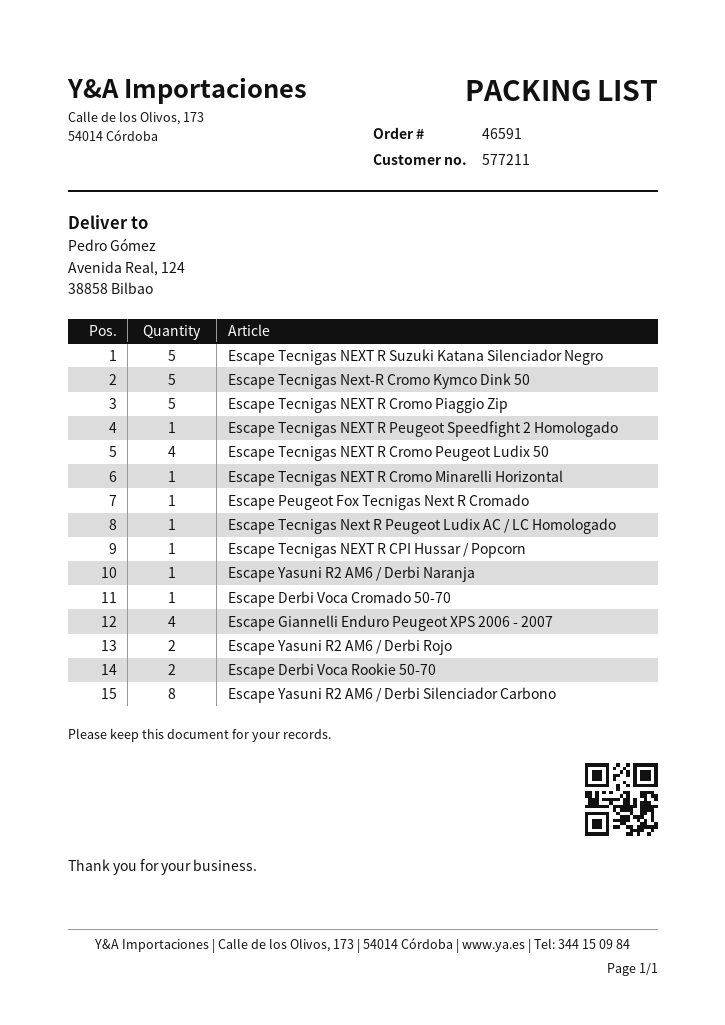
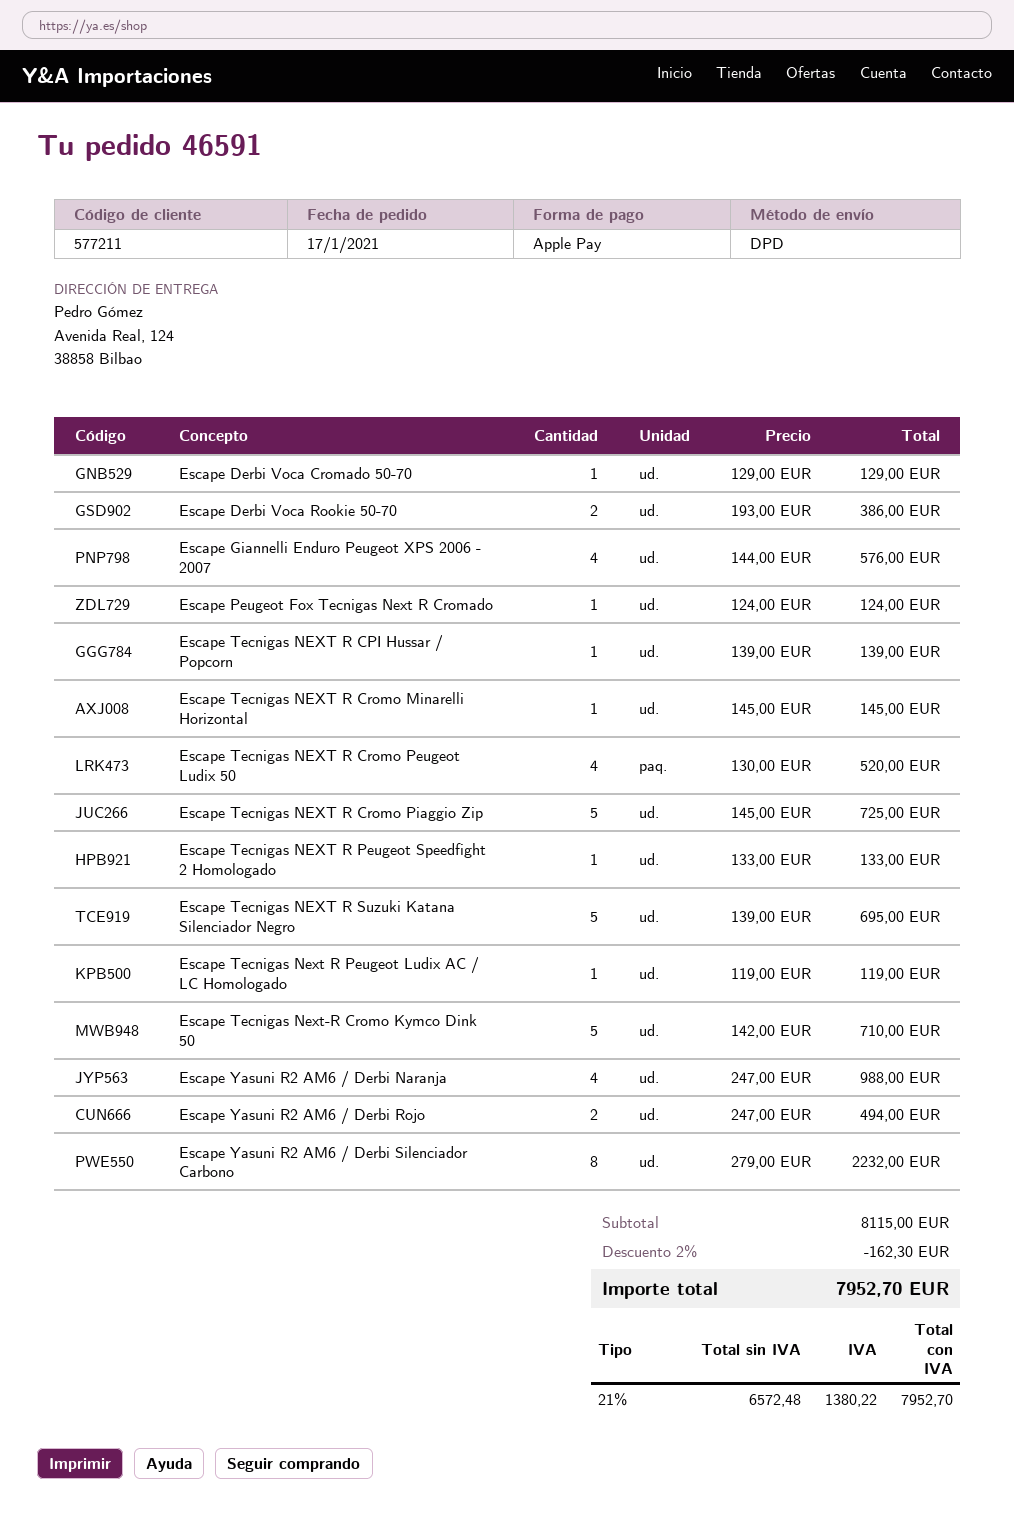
Escape Yasuni R2 AM6 / Derbi Naranja: 1 -> 4

